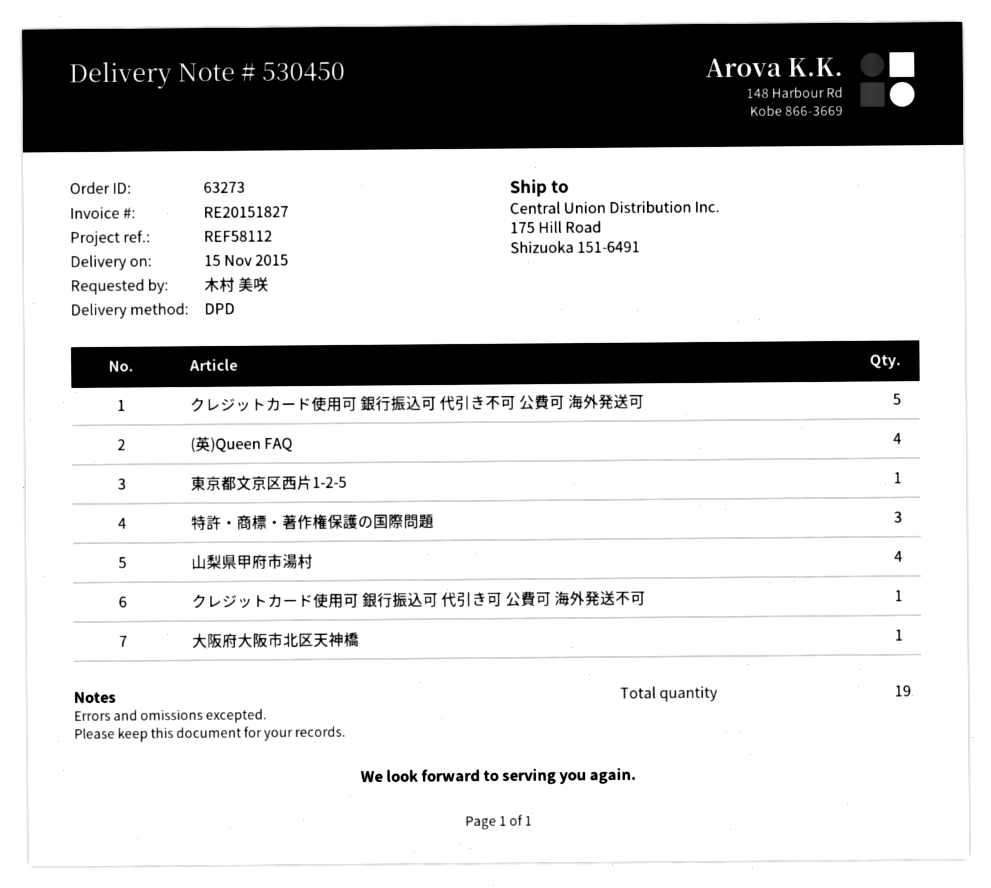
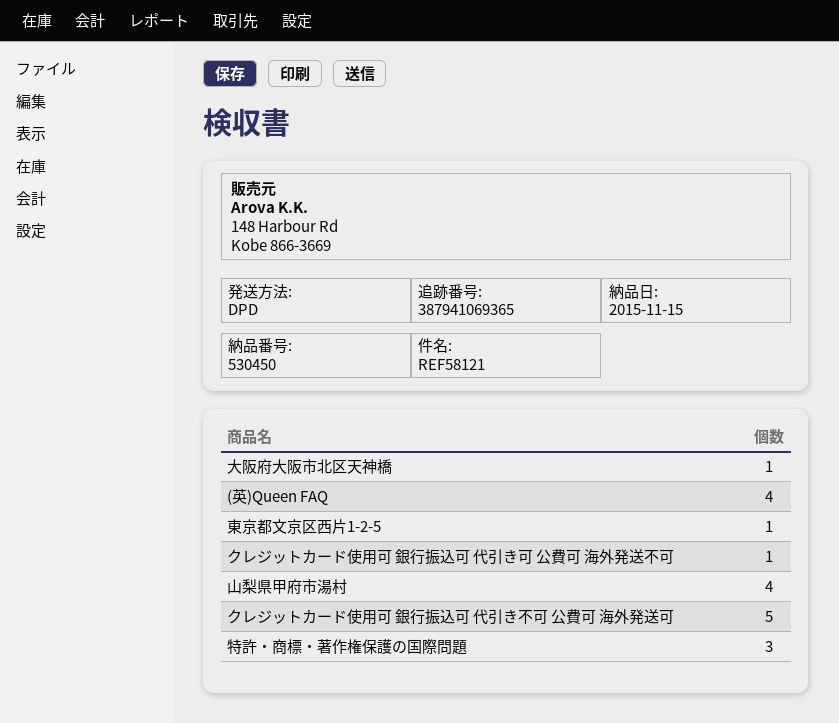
reference: REF58112 -> REF58121

